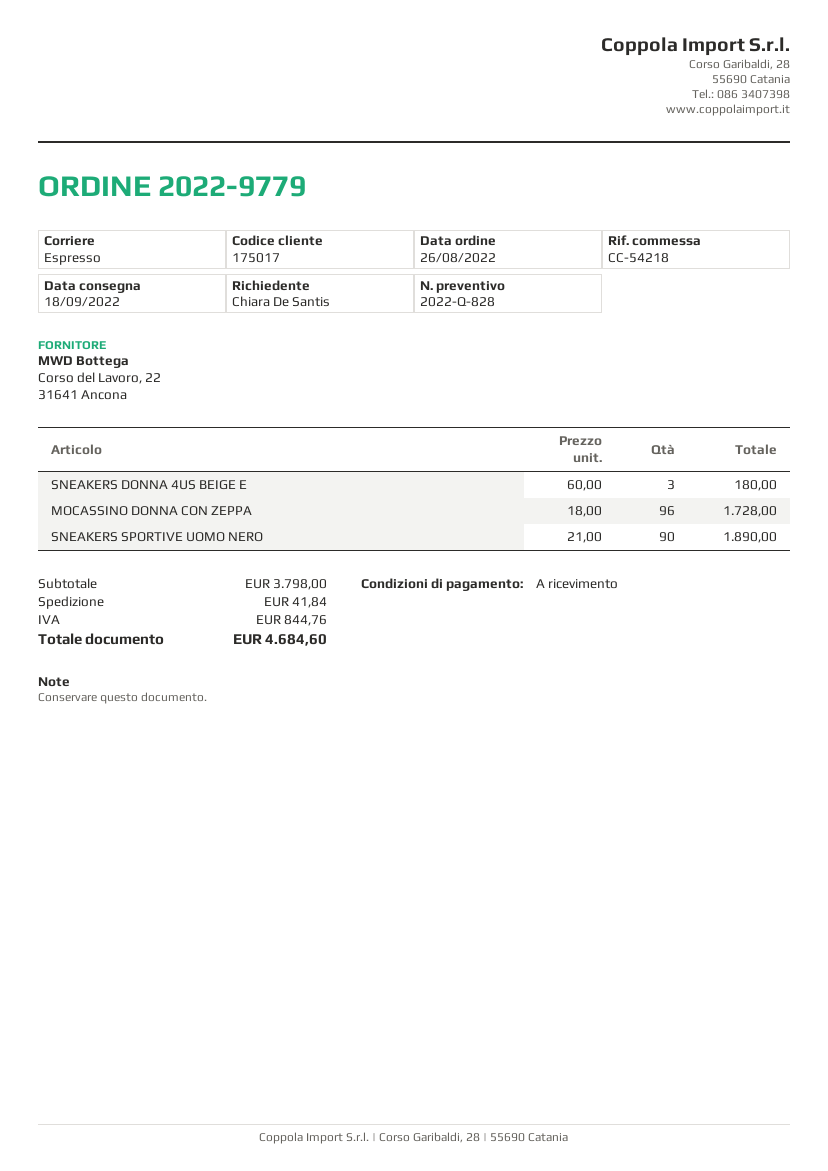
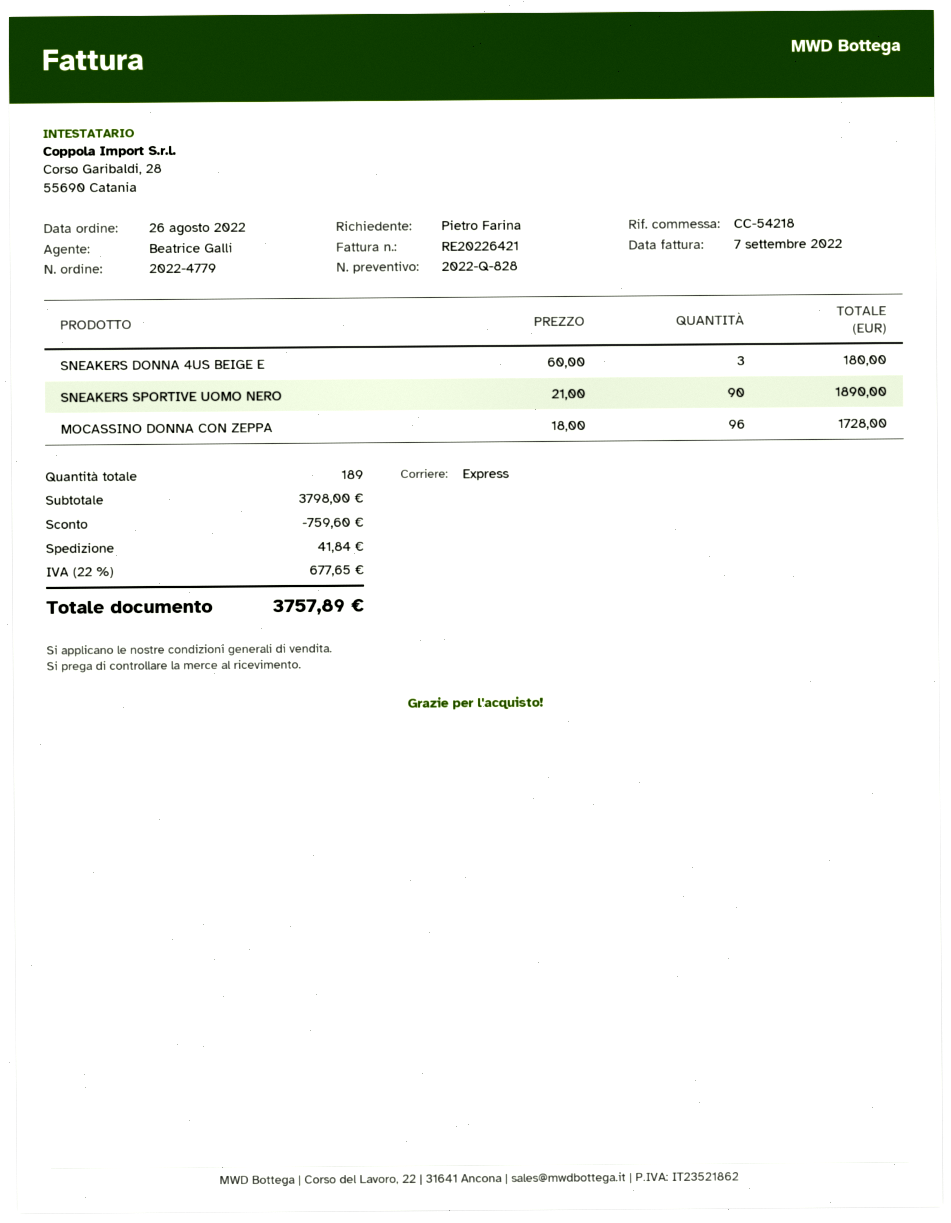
order number: 2022-9779 -> 2022-4779
ordered by: Chiara De Santis -> Pietro Farina
discount: none -> 759.60
tax: 844.76 -> 677.65
total: 4684.60 -> 3757.89

